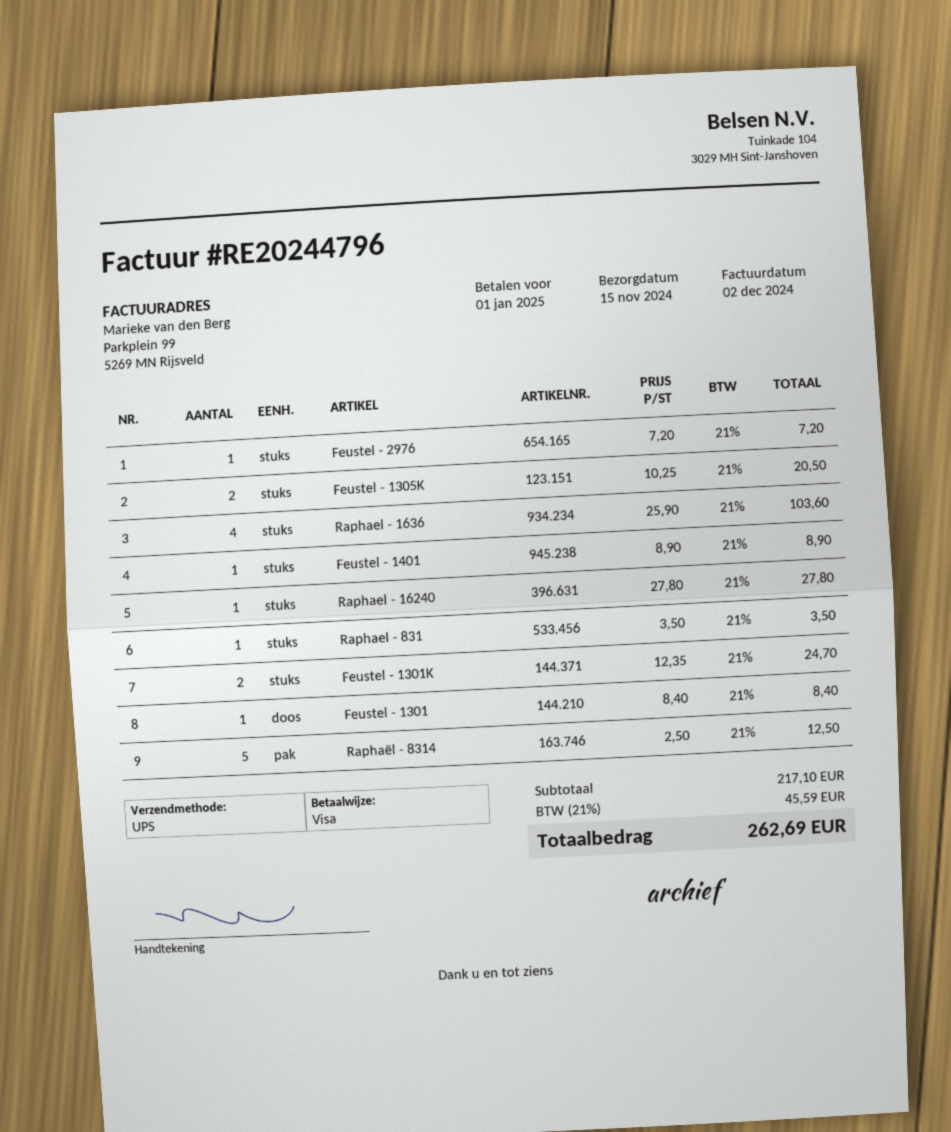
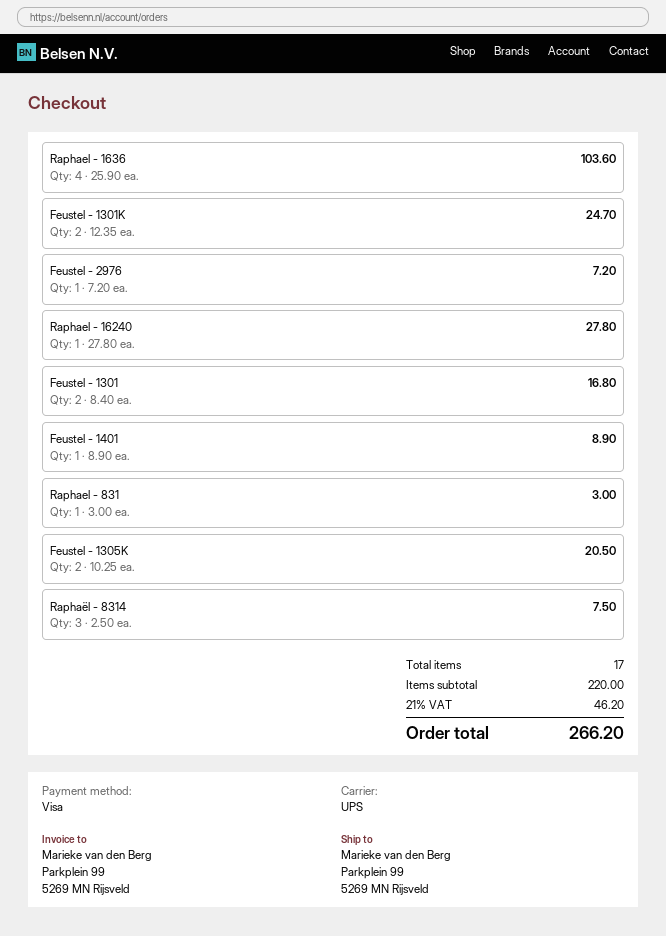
Raphael - 831: 1 x 3.50 = 3.50 -> 1 x 3.00 = 3.00
Feustel - 1301: 1 x 8.40 = 8.40 -> 2 x 8.40 = 16.80
Raphaël - 8314: 5 x 2.50 = 12.50 -> 3 x 2.50 = 7.50
subtotal: 217.10 -> 220.00
tax: 21% = 45.59 -> 21% = 46.20
total: 262.69 -> 266.20

